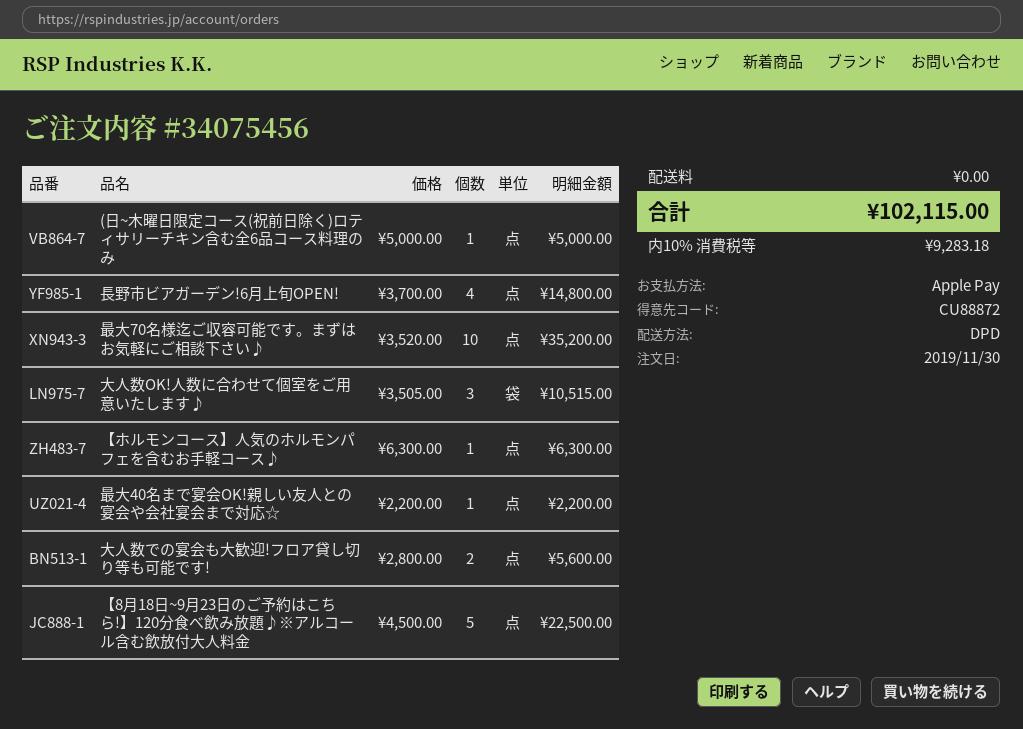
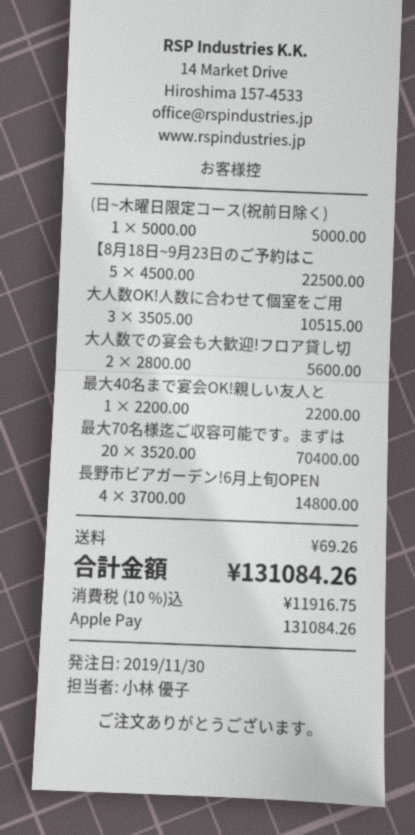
最大70名様迄ご収容可能です。まずはお気軽にご相談下さい♪: 10 x 3520.00 = 35200.00 -> 20 x 3520.00 = 70400.00
【ホルモンコース】人気のホルモンパフェを含むお手軽コース♪: 1 x 6300.00 = 6300.00 -> none
shipping: 0.00 -> 69.26
tax: 10% = 9283.18 -> 10% = 11916.75
total: 102115.00 -> 131084.26

